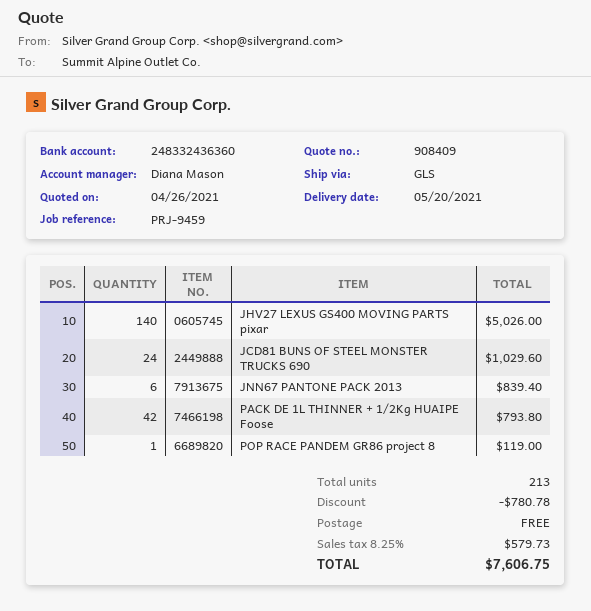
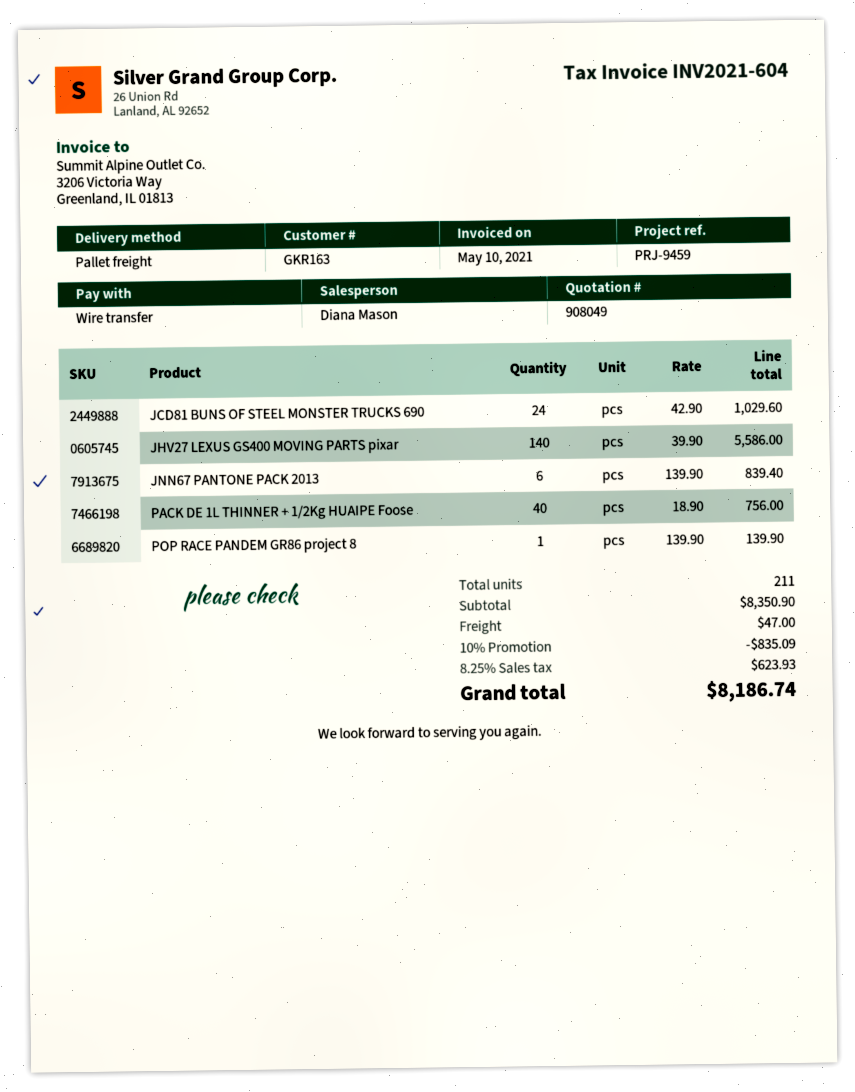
quote number: 908409 -> 908049
shipping method: GLS -> pallet freight
JHV27 LEXUS GS400 MOVING PARTS pixar: 140 for 5026.00 -> 140 for 5586.00
PACK DE 1L THINNER + 1/2Kg HUAIPE Foose: 42 for 793.80 -> 40 for 756.00
POP RACE PANDEM GR86 project 8: 1 for 119.00 -> 1 for 139.90
total quantity: 213 -> 211
discount: 780.78 -> 835.09
shipping: 0.00 -> 47.00
tax: 8.25% = 579.73 -> 8.25% = 623.93
total: 7606.75 -> 8186.74

